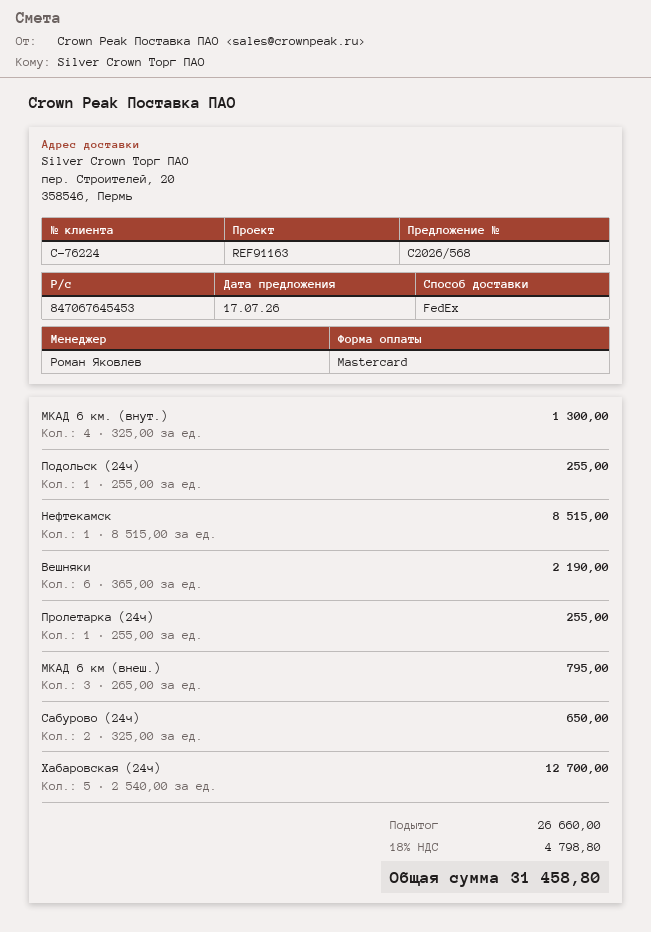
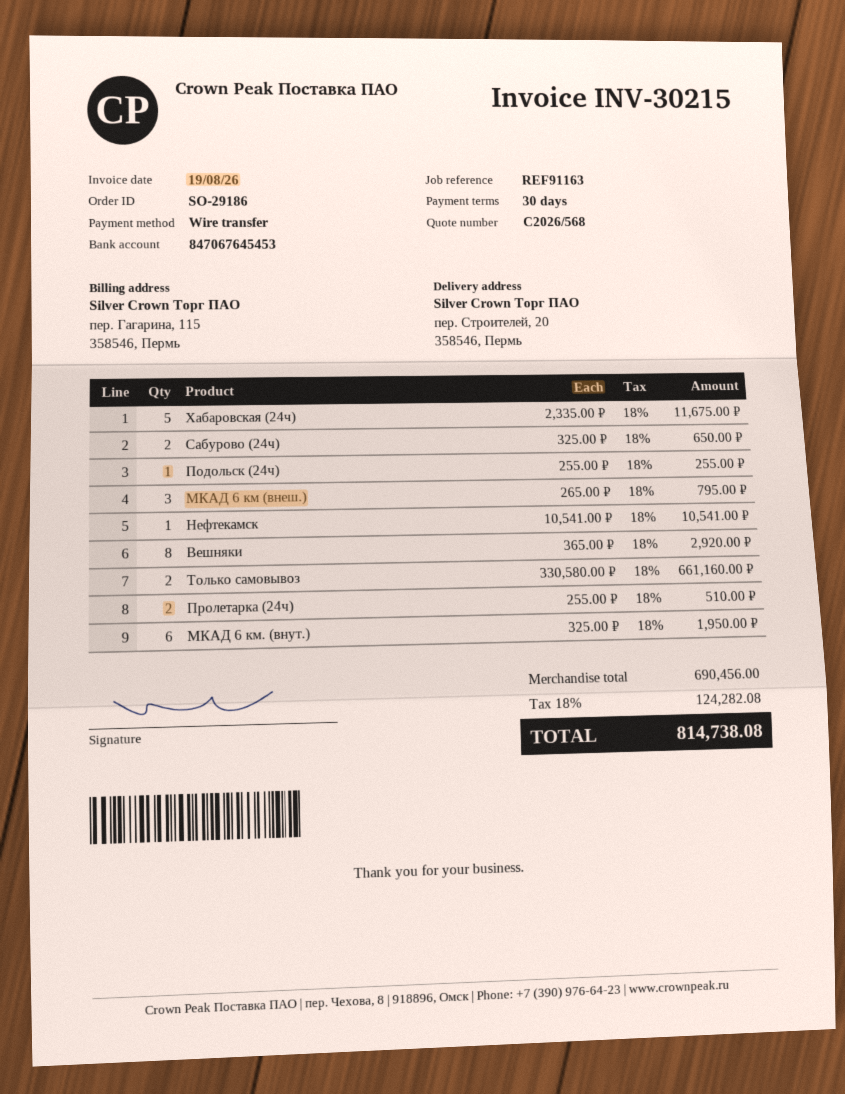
payment method: Mastercard -> bank transfer
МКАД 6 км. (внут.): 4 x 325.00 = 1300.00 -> 6 x 325.00 = 1950.00
Нефтекамск: 1 x 8515.00 = 8515.00 -> 1 x 10541.00 = 10541.00
Вешняки: 6 x 365.00 = 2190.00 -> 8 x 365.00 = 2920.00
Пролетарка (24ч): 1 x 255.00 = 255.00 -> 2 x 255.00 = 510.00
Хабаровская (24ч): 5 x 2540.00 = 12700.00 -> 5 x 2335.00 = 11675.00
Только самовывоз: none -> 2 x 330580.00 = 661160.00
subtotal: 26660.00 -> 690456.00
tax: 18% = 4798.80 -> 18% = 124282.08
total: 31458.80 -> 814738.08

